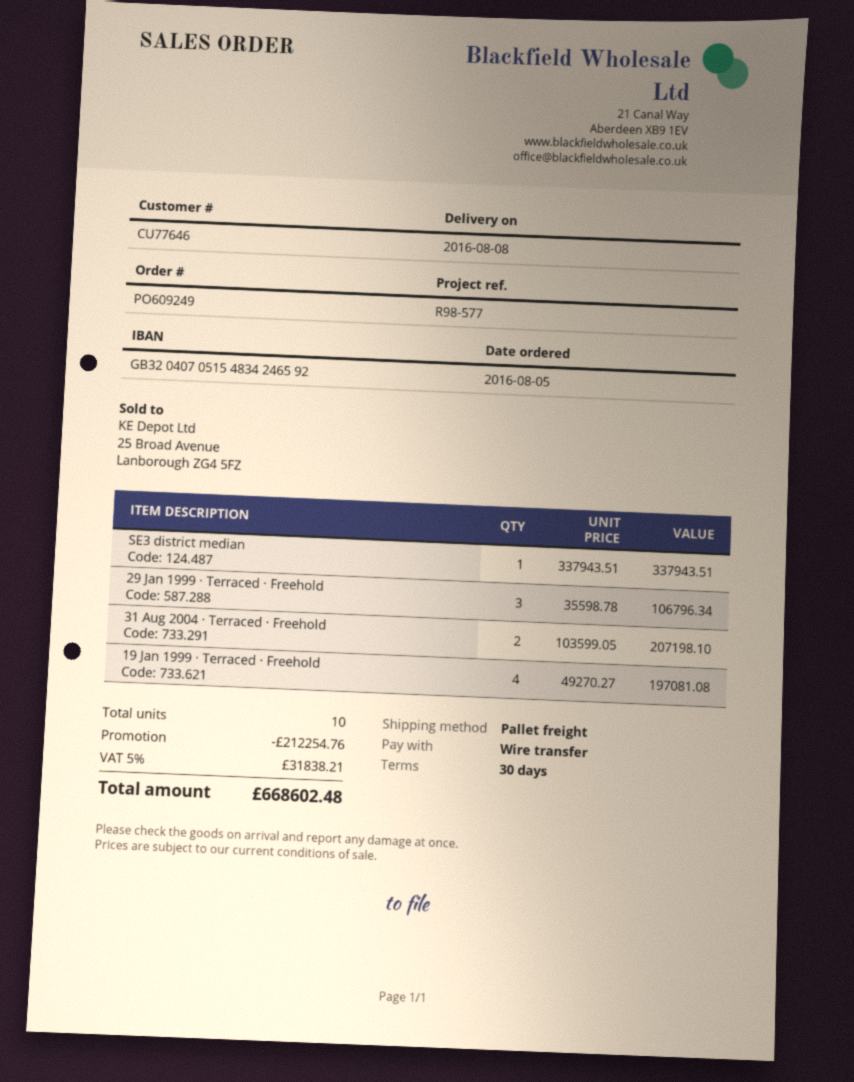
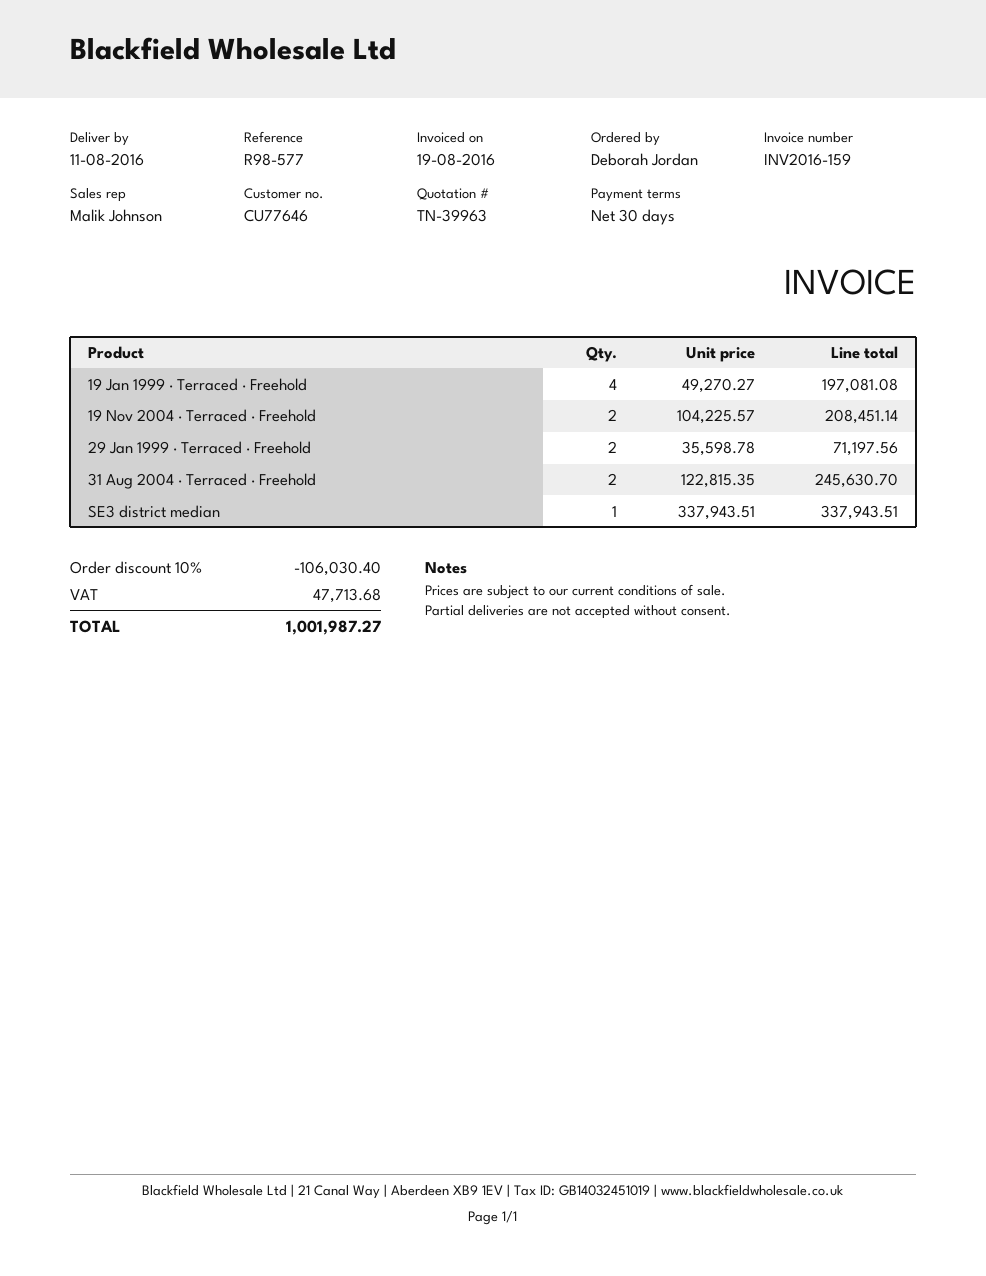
delivery date: 2016-08-08 -> 2016-08-11
29 Jan 1999 · Terraced · Freehold: 3 x 35598.78 = 106796.34 -> 2 x 35598.78 = 71197.56
31 Aug 2004 · Terraced · Freehold: 2 x 103599.05 = 207198.10 -> 2 x 122815.35 = 245630.70
19 Nov 2004 · Terraced · Freehold: none -> 2 x 104225.57 = 208451.14
discount: 212254.76 -> 106030.40
tax: 31838.21 -> 47713.68
total: 668602.48 -> 1001987.27

